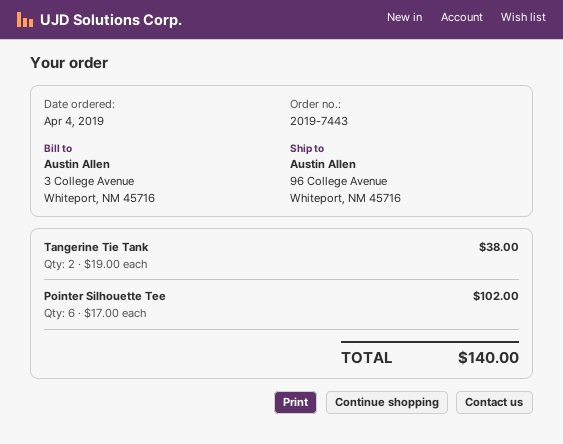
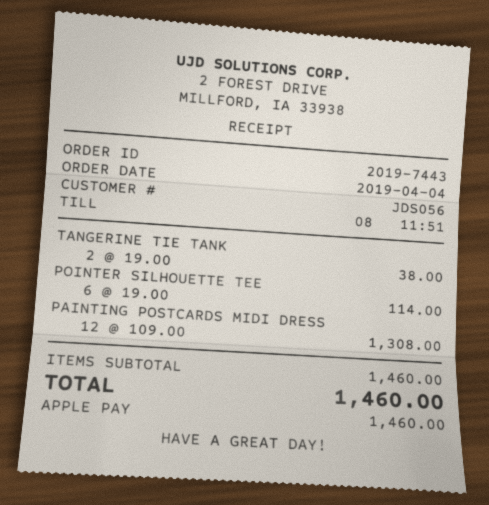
Pointer Silhouette Tee: 6 x 17.00 = 102.00 -> 6 x 19.00 = 114.00
PAINTING POSTCARDS MIDI DRESS: none -> 12 x 109.00 = 1308.00
total: 140.00 -> 1460.00

